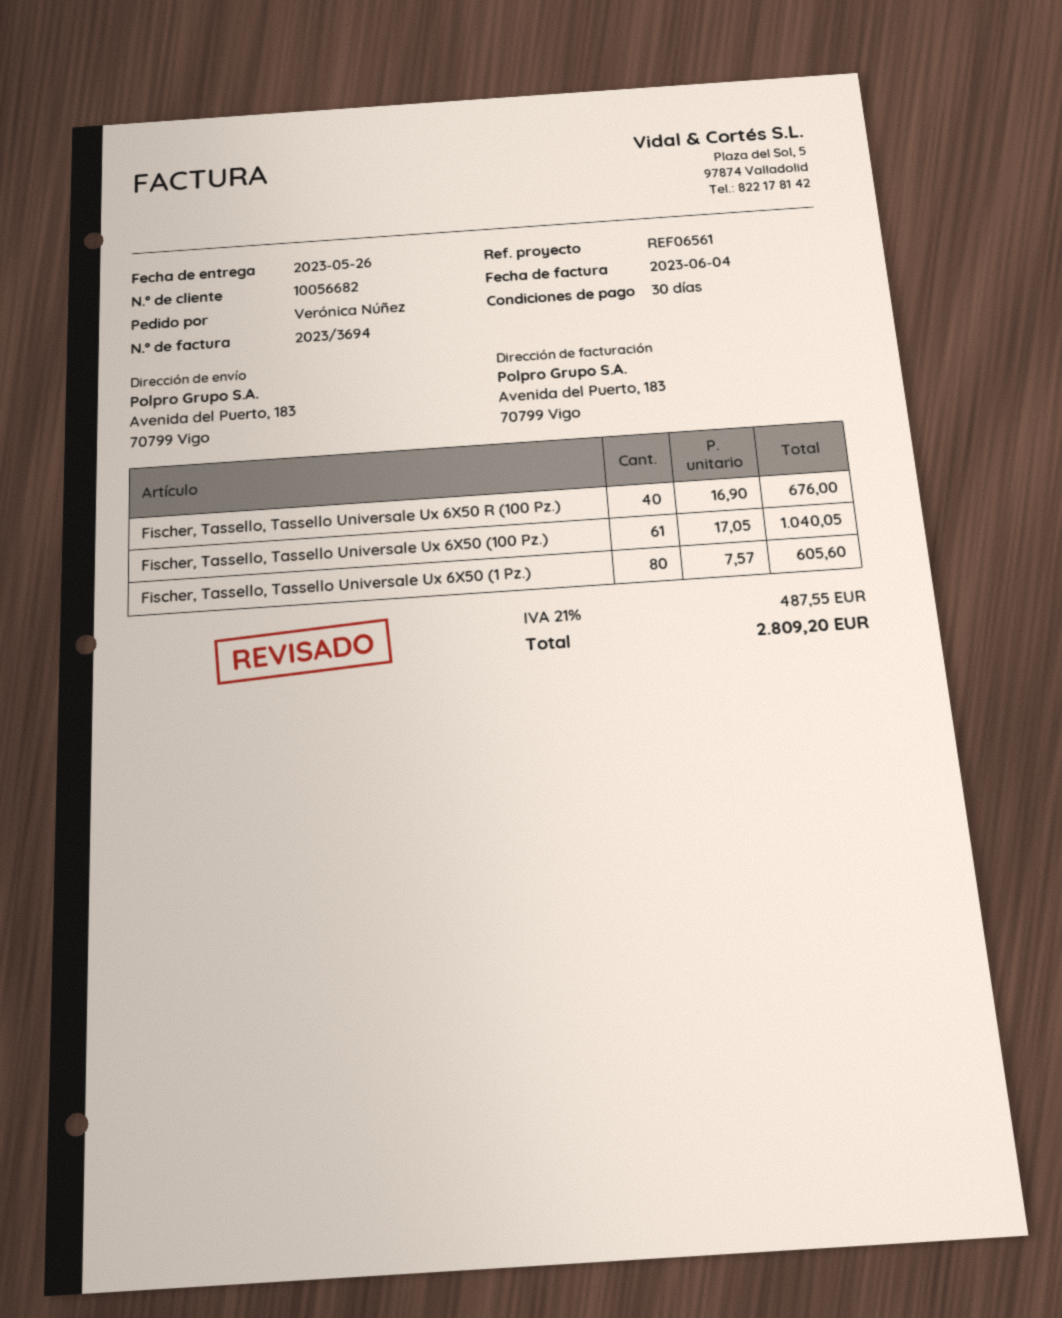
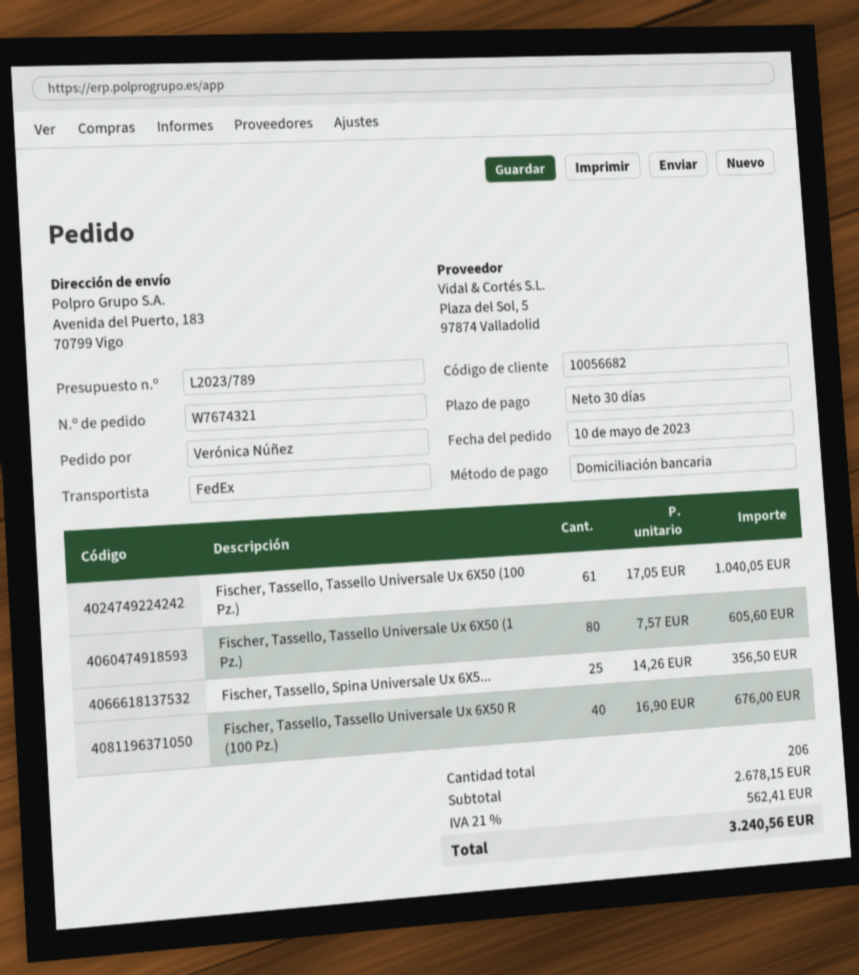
Fischer, Tassello, Spina Universale Ux 6X5...: none -> 25 x 14.26 = 356.50
tax: 21% = 487.55 -> 21% = 562.41
total: 2809.20 -> 3240.56

